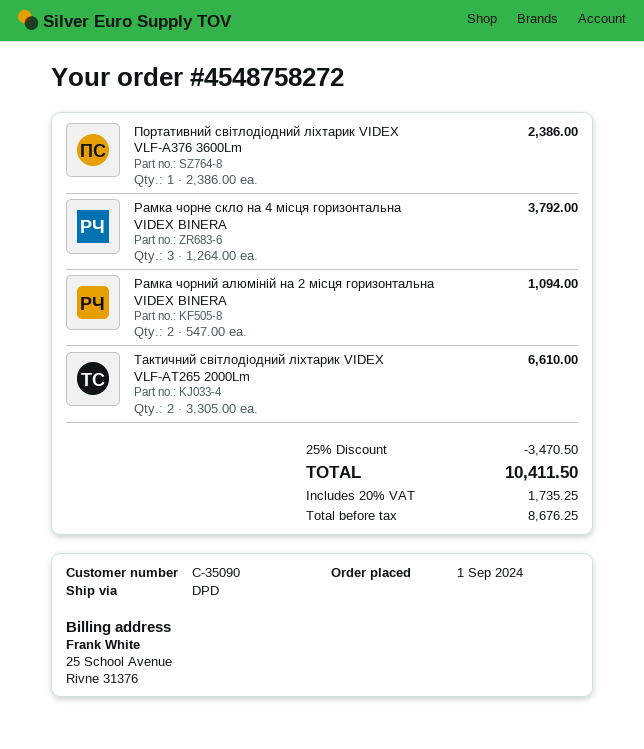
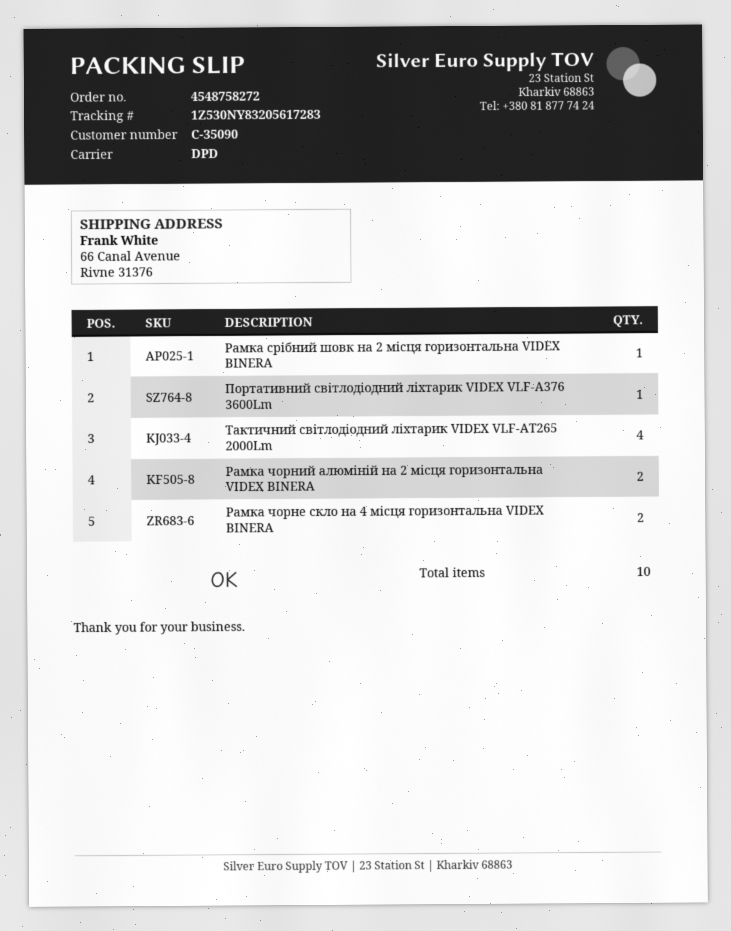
Рамка чорне скло на 4 місця горизонтальна VIDEX BINERA: 3 -> 2
Тактичний світлодіодний ліхтарик VIDEX VLF-AT265 2000Lm: 2 -> 4
Рамка срібний шовк на 2 місця горизонтальна VIDEX BINERA: none -> 1

